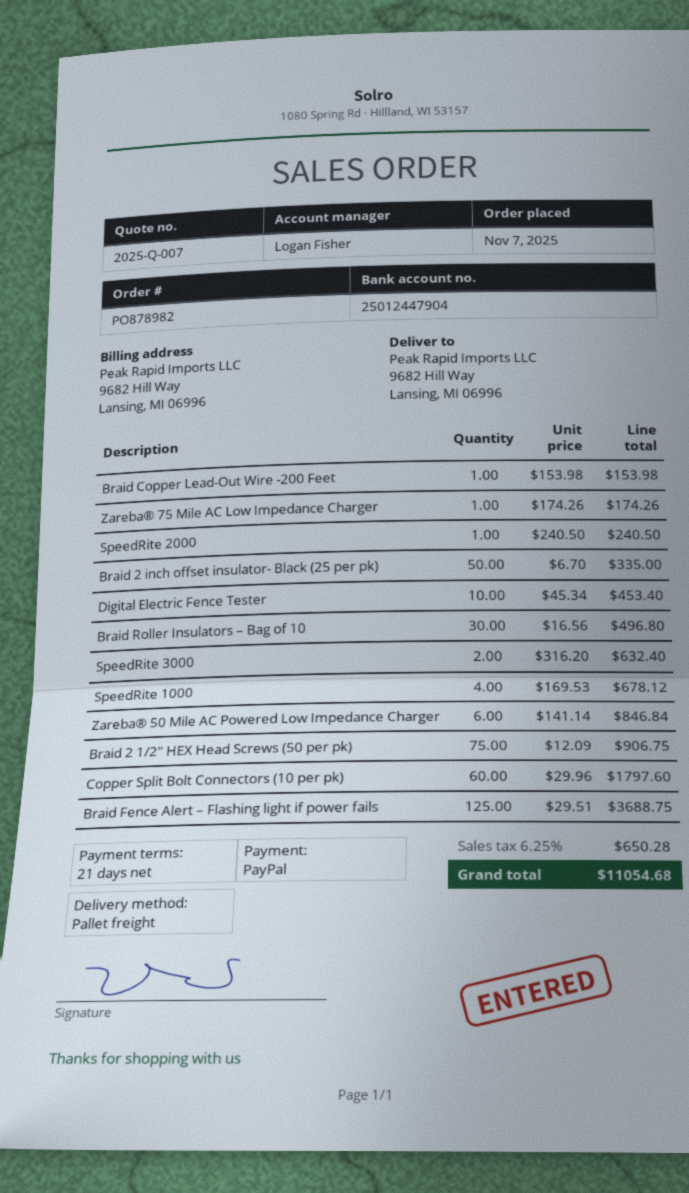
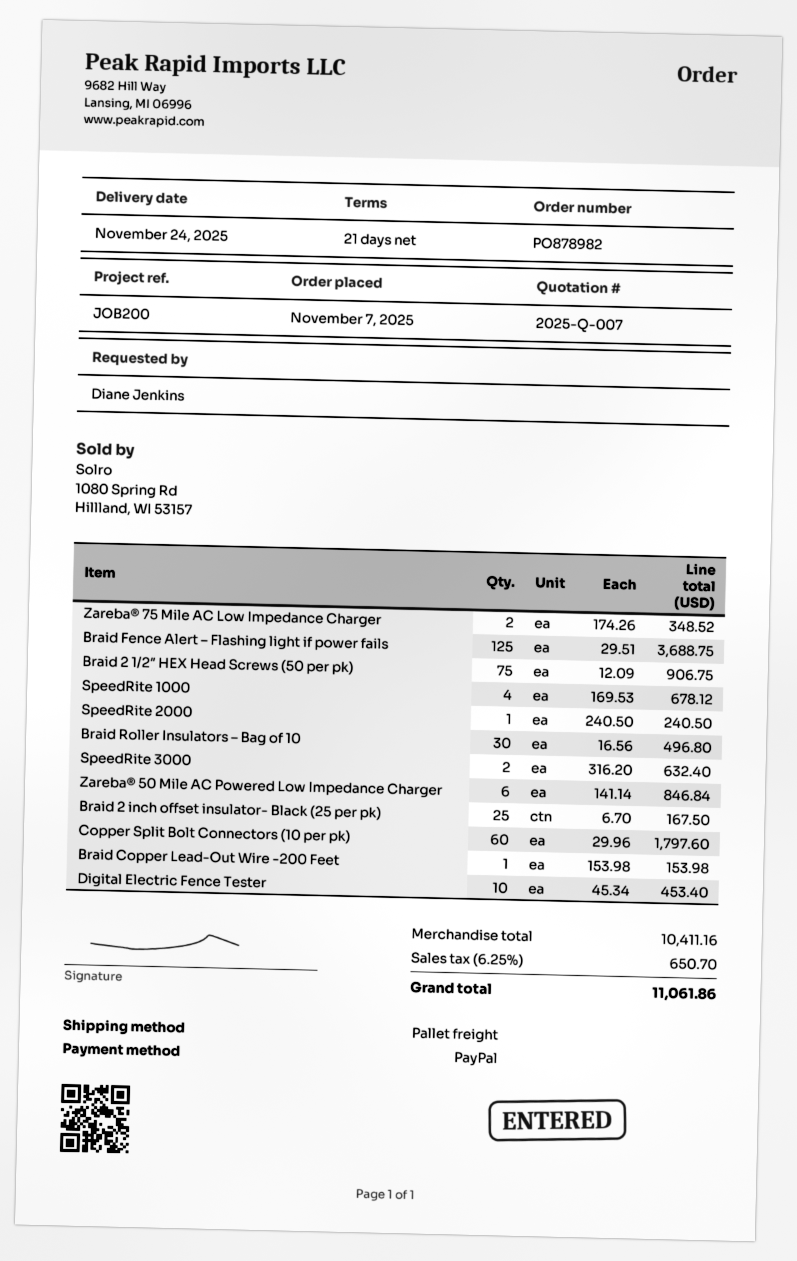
Zareba® 75 Mile AC Low Impedance Charger: 1 x 174.26 = 174.26 -> 2 x 174.26 = 348.52
Braid 2 inch offset insulator- Black (25 per pk): 50 x 6.70 = 335.00 -> 25 x 6.70 = 167.50
tax: 6.25% = 650.28 -> 6.25% = 650.70
total: 11054.68 -> 11061.86

